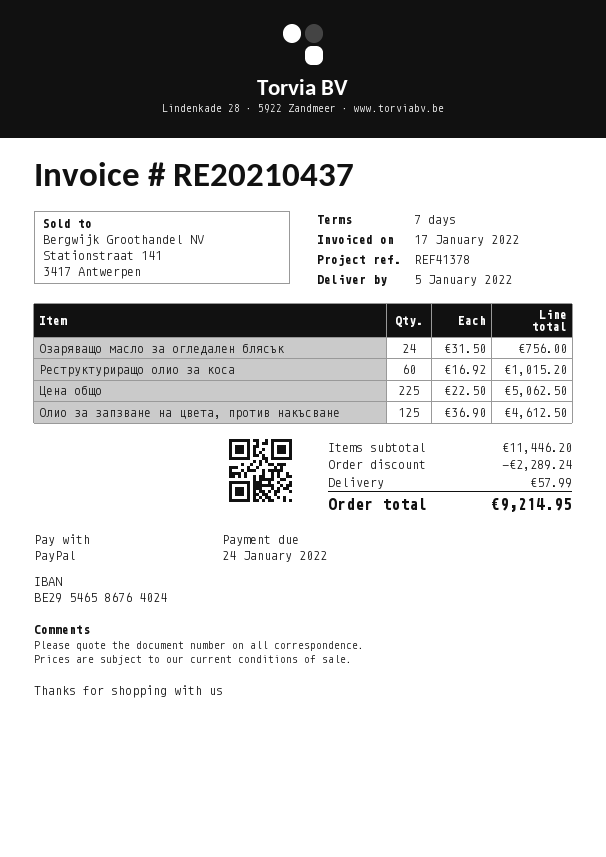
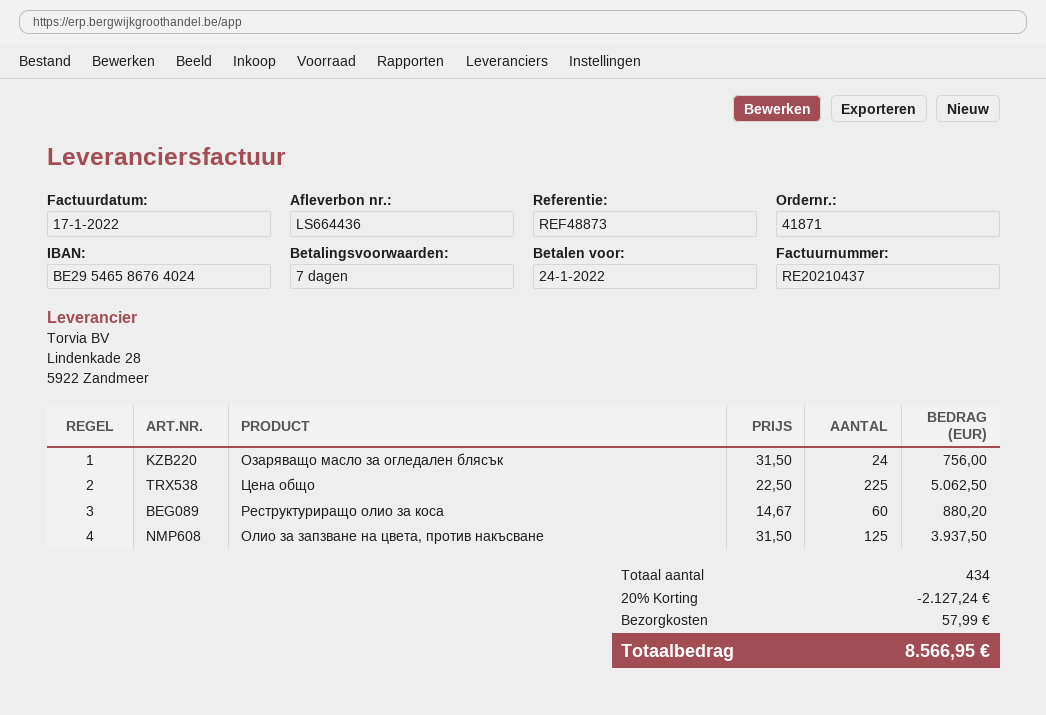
reference: REF41378 -> REF48873
Реструктуриращо олио за коса: 60 x 16.92 = 1015.20 -> 60 x 14.67 = 880.20
Олио за запзване на цвета, против накъсване: 125 x 36.90 = 4612.50 -> 125 x 31.50 = 3937.50
discount: 2289.24 -> 2127.24
total: 9214.95 -> 8566.95

